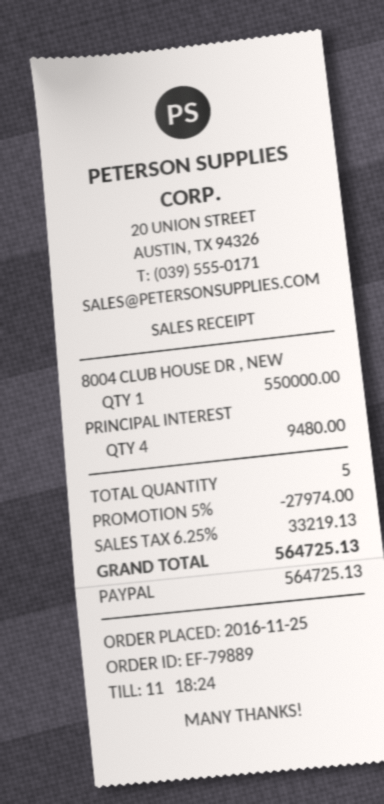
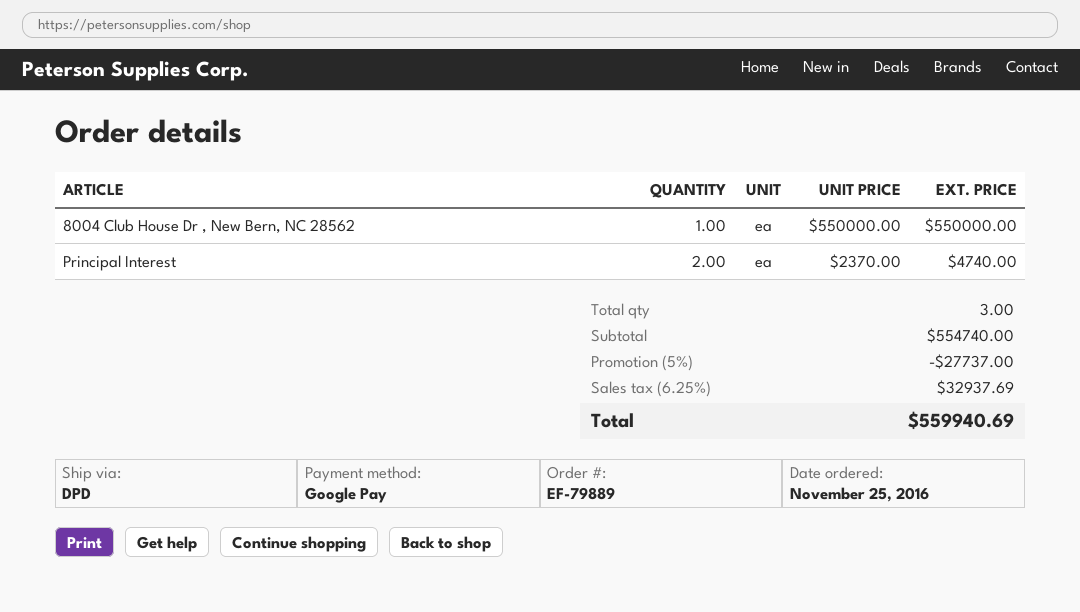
payment method: PayPal -> Google Pay
PRINCIPAL INTEREST: 4 for 9480.00 -> 2 for 4740.00
total quantity: 5 -> 3
discount: 5% = 27974.00 -> 5% = 27737.00
tax: 6.25% = 33219.13 -> 6.25% = 32937.69
total: 564725.13 -> 559940.69

